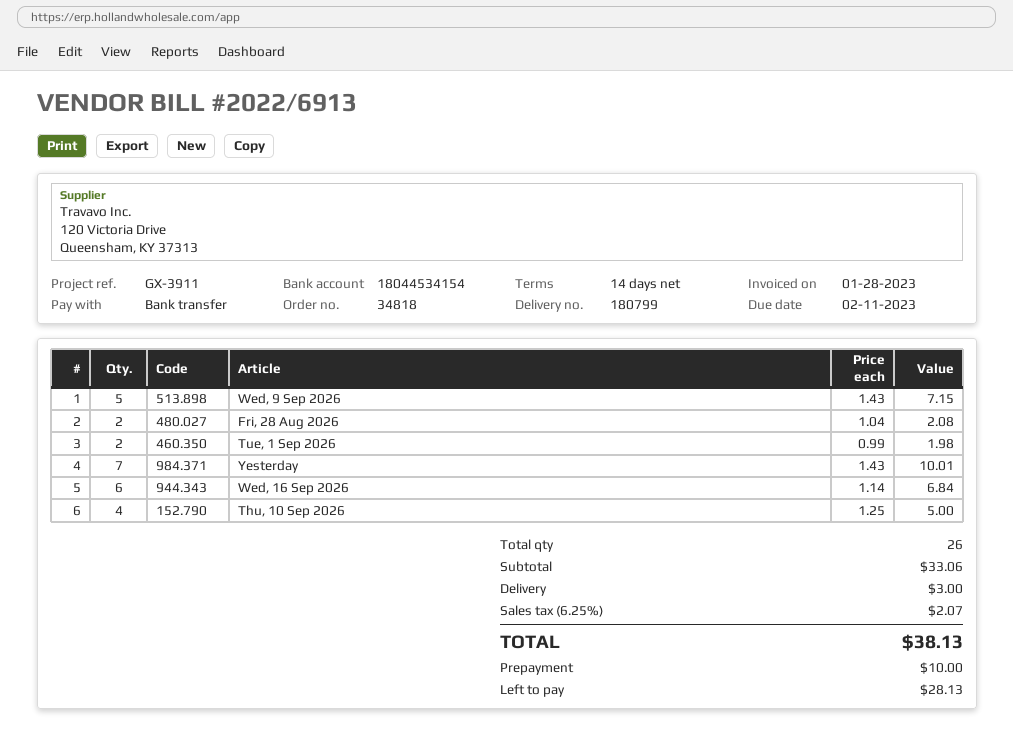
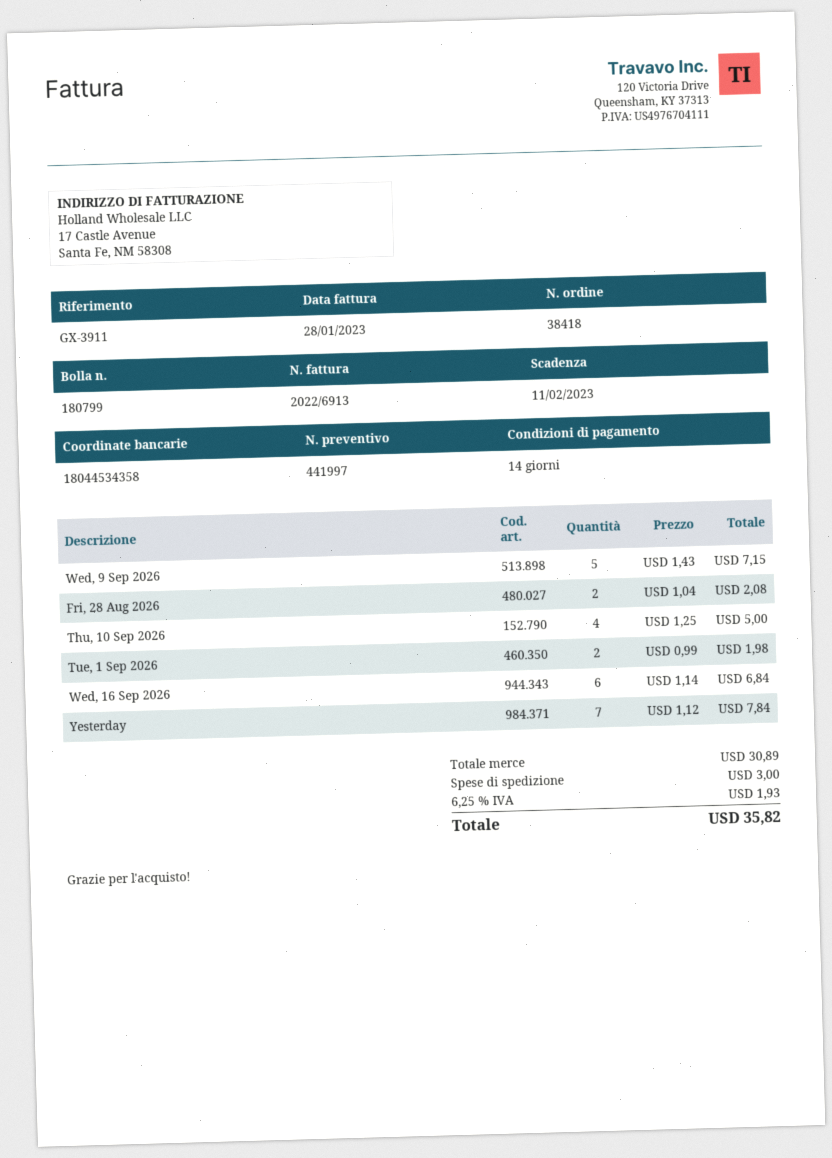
order number: 34818 -> 38418
bank account: 18044534154 -> 18044534358
Yesterday: 7 x 1.43 = 10.01 -> 7 x 1.12 = 7.84
subtotal: 33.06 -> 30.89
tax: 6.25% = 2.07 -> 6.25% = 1.93
total: 38.13 -> 35.82

